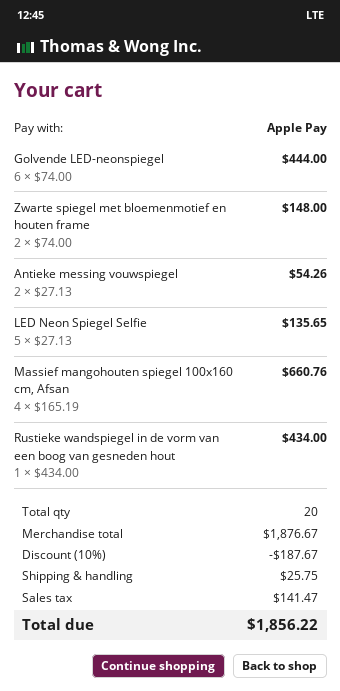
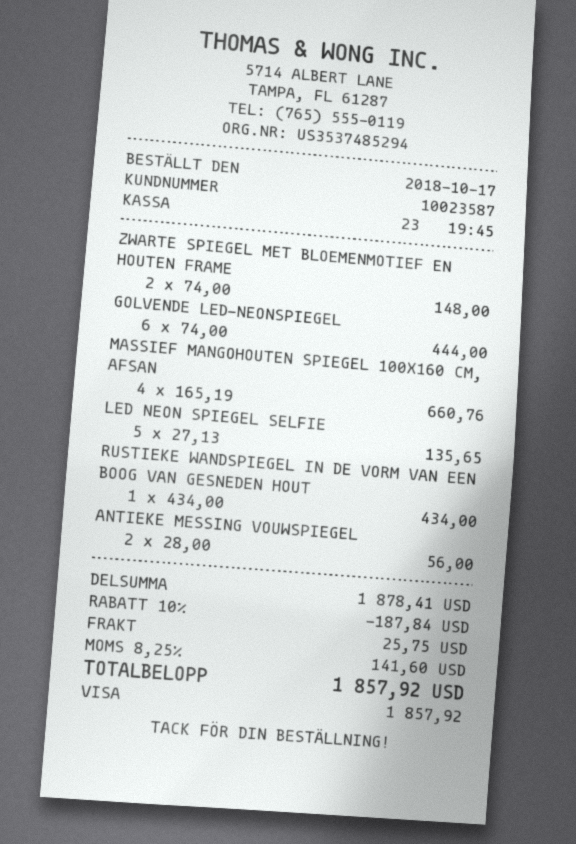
payment method: Apple Pay -> Visa
Antieke messing vouwspiegel: 2 x 27.13 = 54.26 -> 2 x 28.00 = 56.00
subtotal: 1876.67 -> 1878.41
discount: 10% = 187.67 -> 10% = 187.84
tax: 141.47 -> 141.60
total: 1856.22 -> 1857.92

